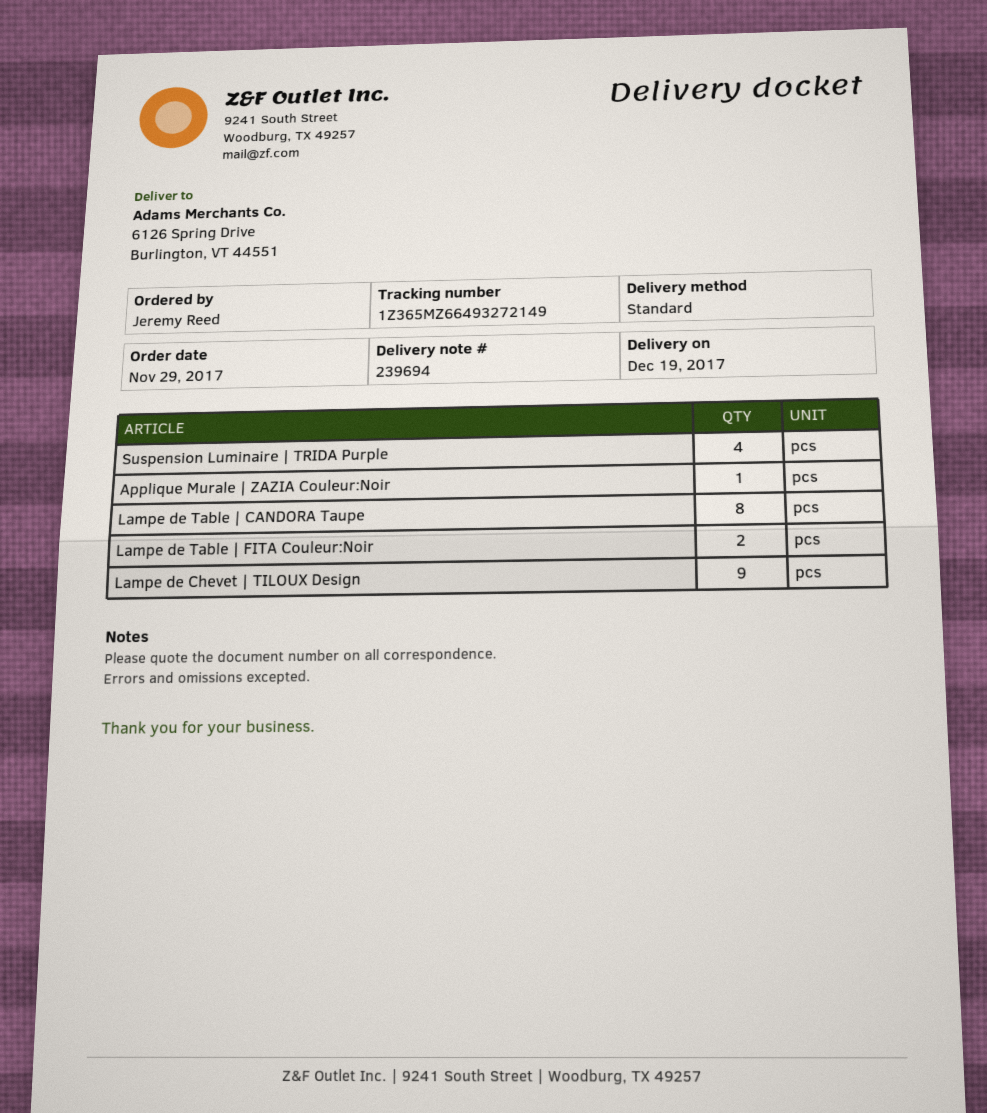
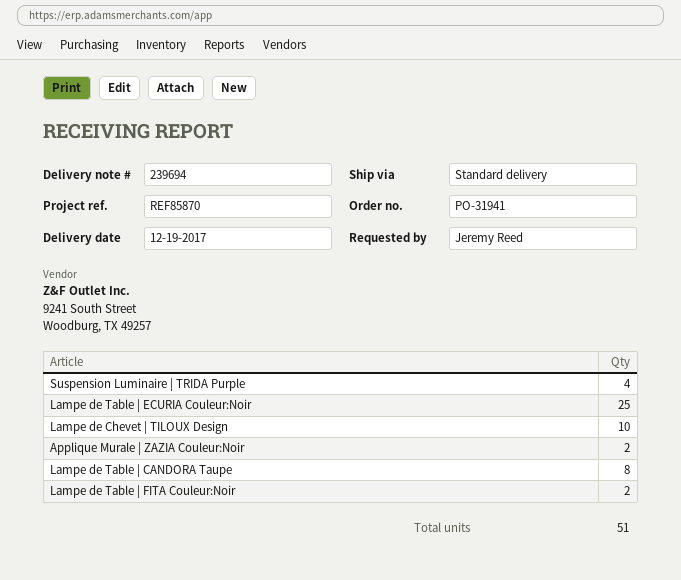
Applique Murale | ZAZIA Couleur:Noir: 1 -> 2
Lampe de Chevet | TILOUX Design: 9 -> 10
Lampe de Table | ECURIA Couleur:Noir: none -> 25

